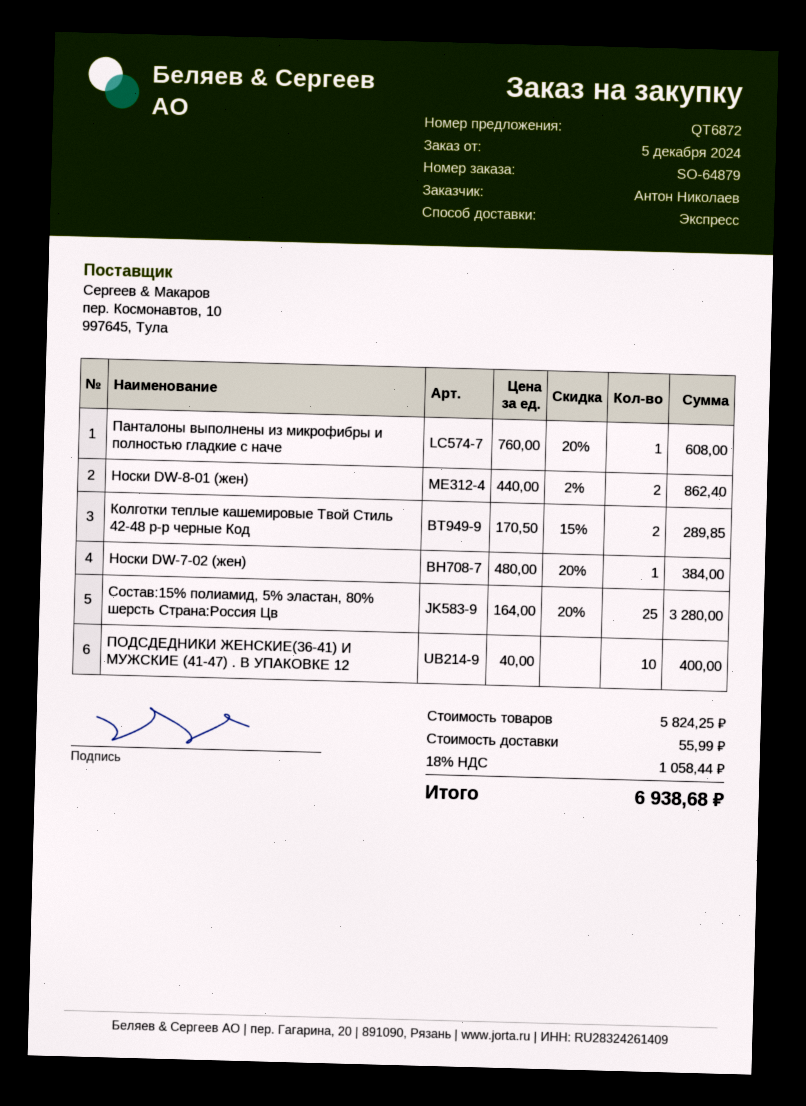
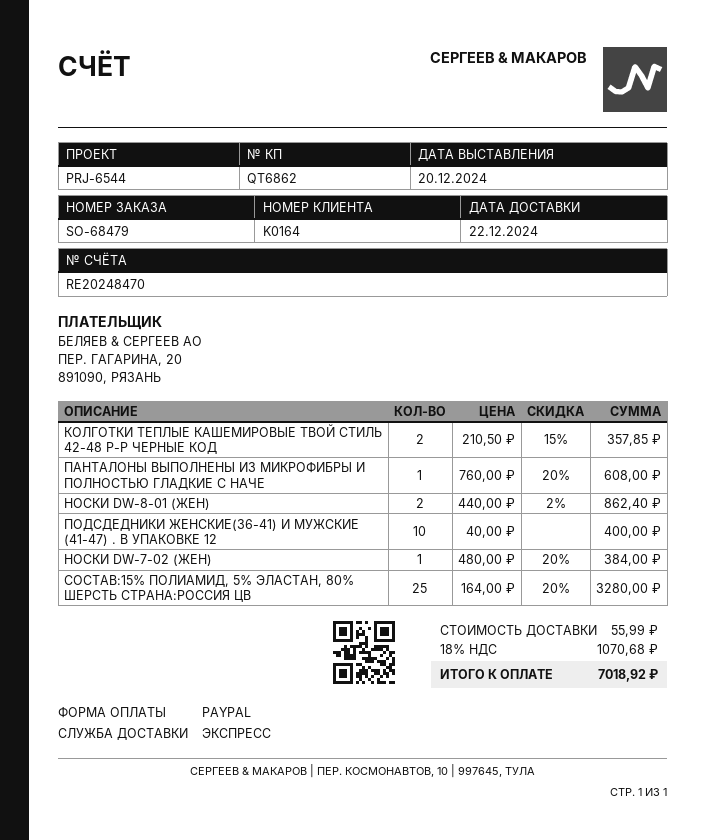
quote number: QT6872 -> QT6862
order number: SO-64879 -> SO-68479
Колготки теплые кашемировые Твой Стиль 42-48 р-р черные Код: 2 x 170.50 - 15% = 289.85 -> 2 x 210.50 - 15% = 357.85
tax: 18% = 1058.44 -> 18% = 1070.68
total: 6938.68 -> 7018.92

